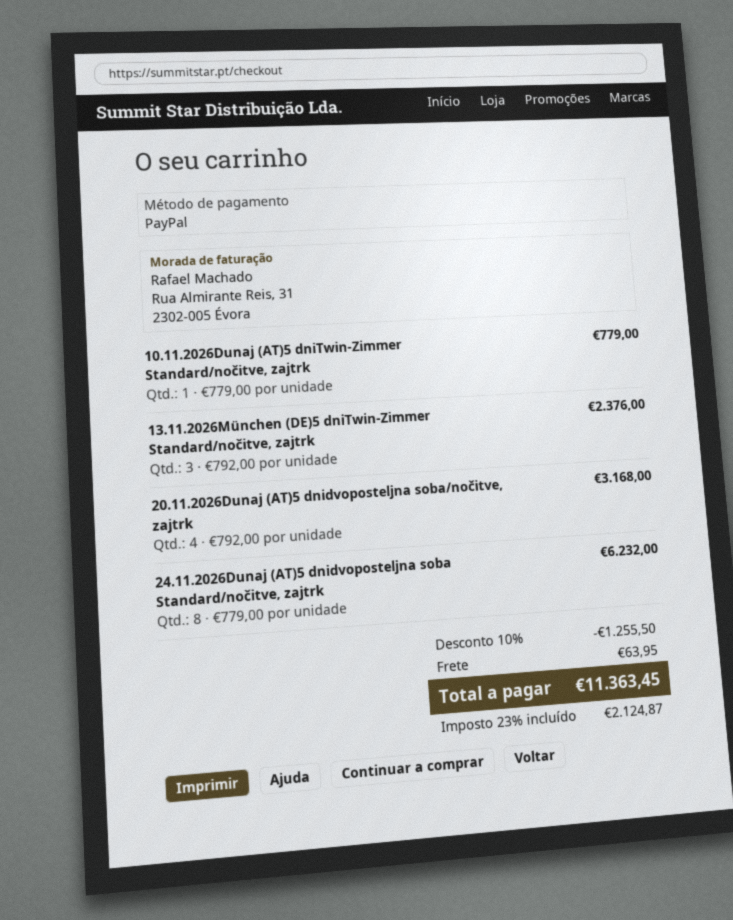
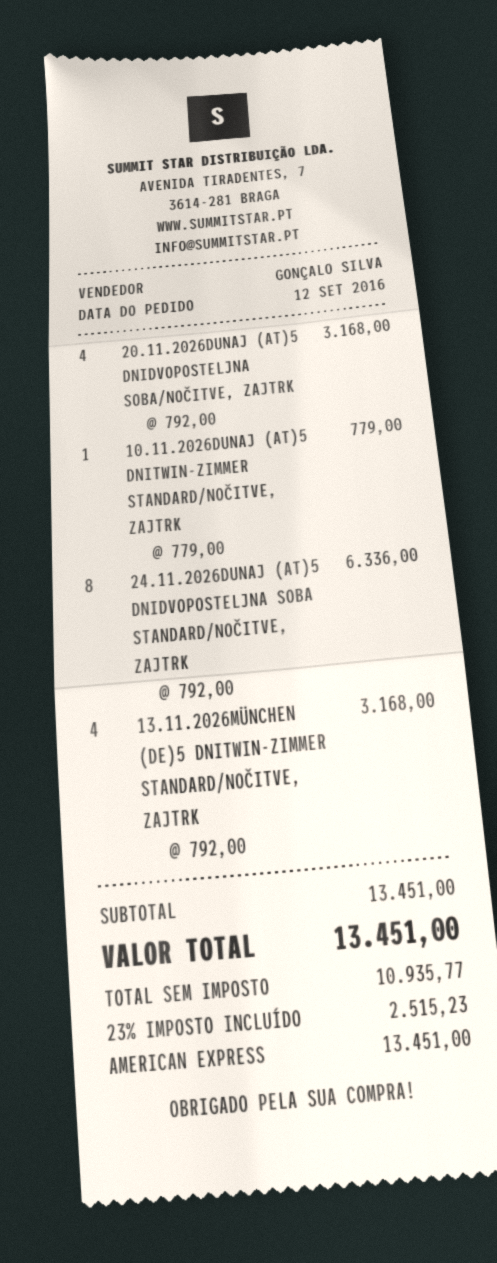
payment method: PayPal -> American Express
13.11.2026München (DE)5 dniTwin-Zimmer Standard/nočitve, zajtrk: 3 x 792.00 = 2376.00 -> 4 x 792.00 = 3168.00
24.11.2026Dunaj (AT)5 dnidvoposteljna soba Standard/nočitve, zajtrk: 8 x 779.00 = 6232.00 -> 8 x 792.00 = 6336.00
discount: 10% = 1255.50 -> none
shipping: 63.95 -> none
tax: 23% = 2124.87 -> 23% = 2515.23
total: 11363.45 -> 13451.00

